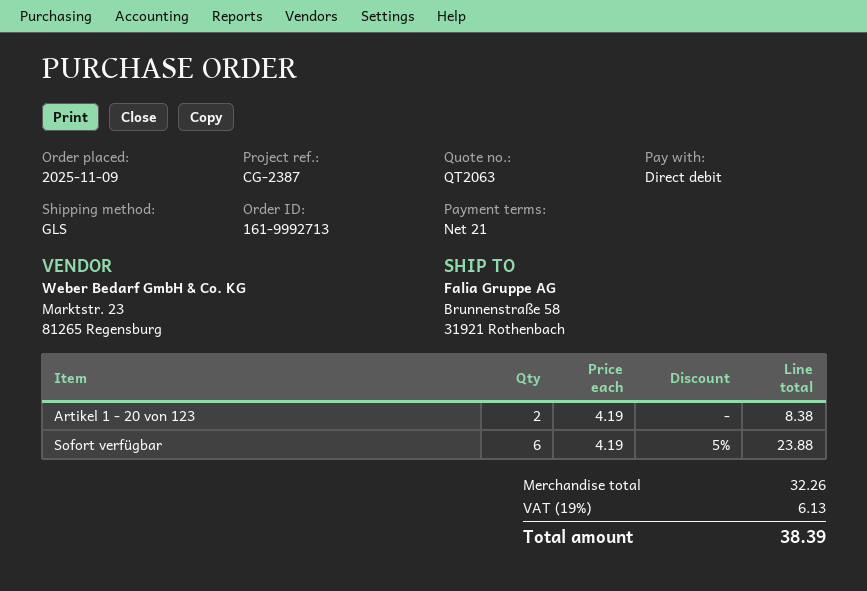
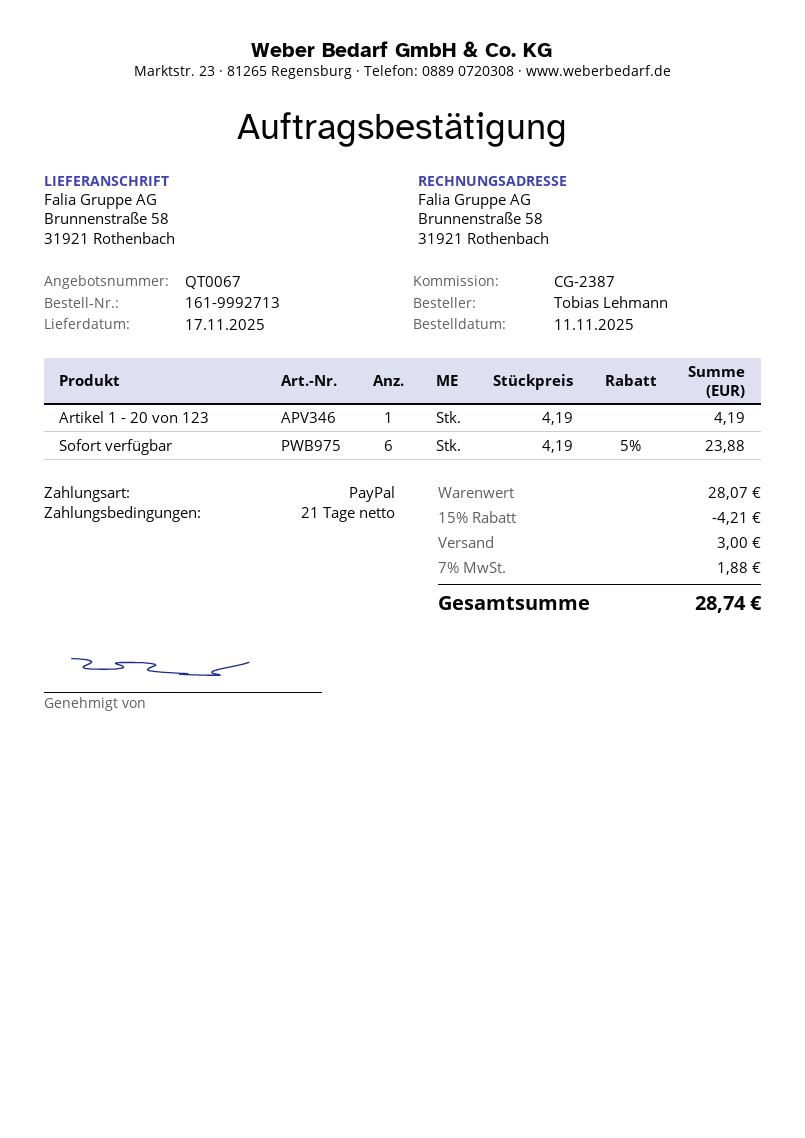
quote number: QT2063 -> QT0067
order date: 2025-11-09 -> 2025-11-11
payment method: direct debit -> PayPal
Artikel 1 - 20 von 123: 2 x 4.19 = 8.38 -> 1 x 4.19 = 4.19
subtotal: 32.26 -> 28.07
discount: none -> 15% = 4.21
shipping: none -> 3.00
tax: 19% = 6.13 -> 7% = 1.88
total: 38.39 -> 28.74

